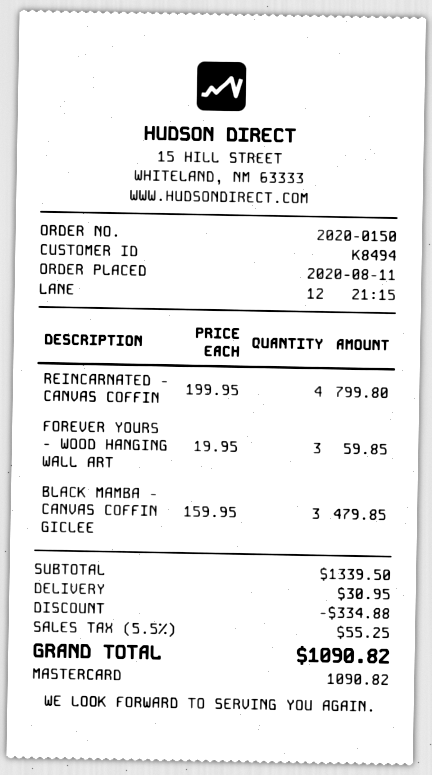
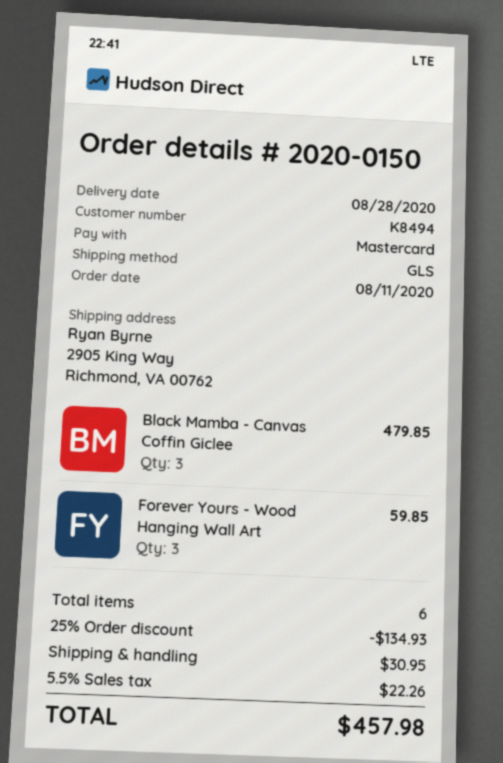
REINCARNATED - CANVAS COFFIN: 4 for 799.80 -> none
discount: 334.88 -> 134.93
tax: 5.5% = 55.25 -> 5.5% = 22.26
total: 1090.82 -> 457.98

